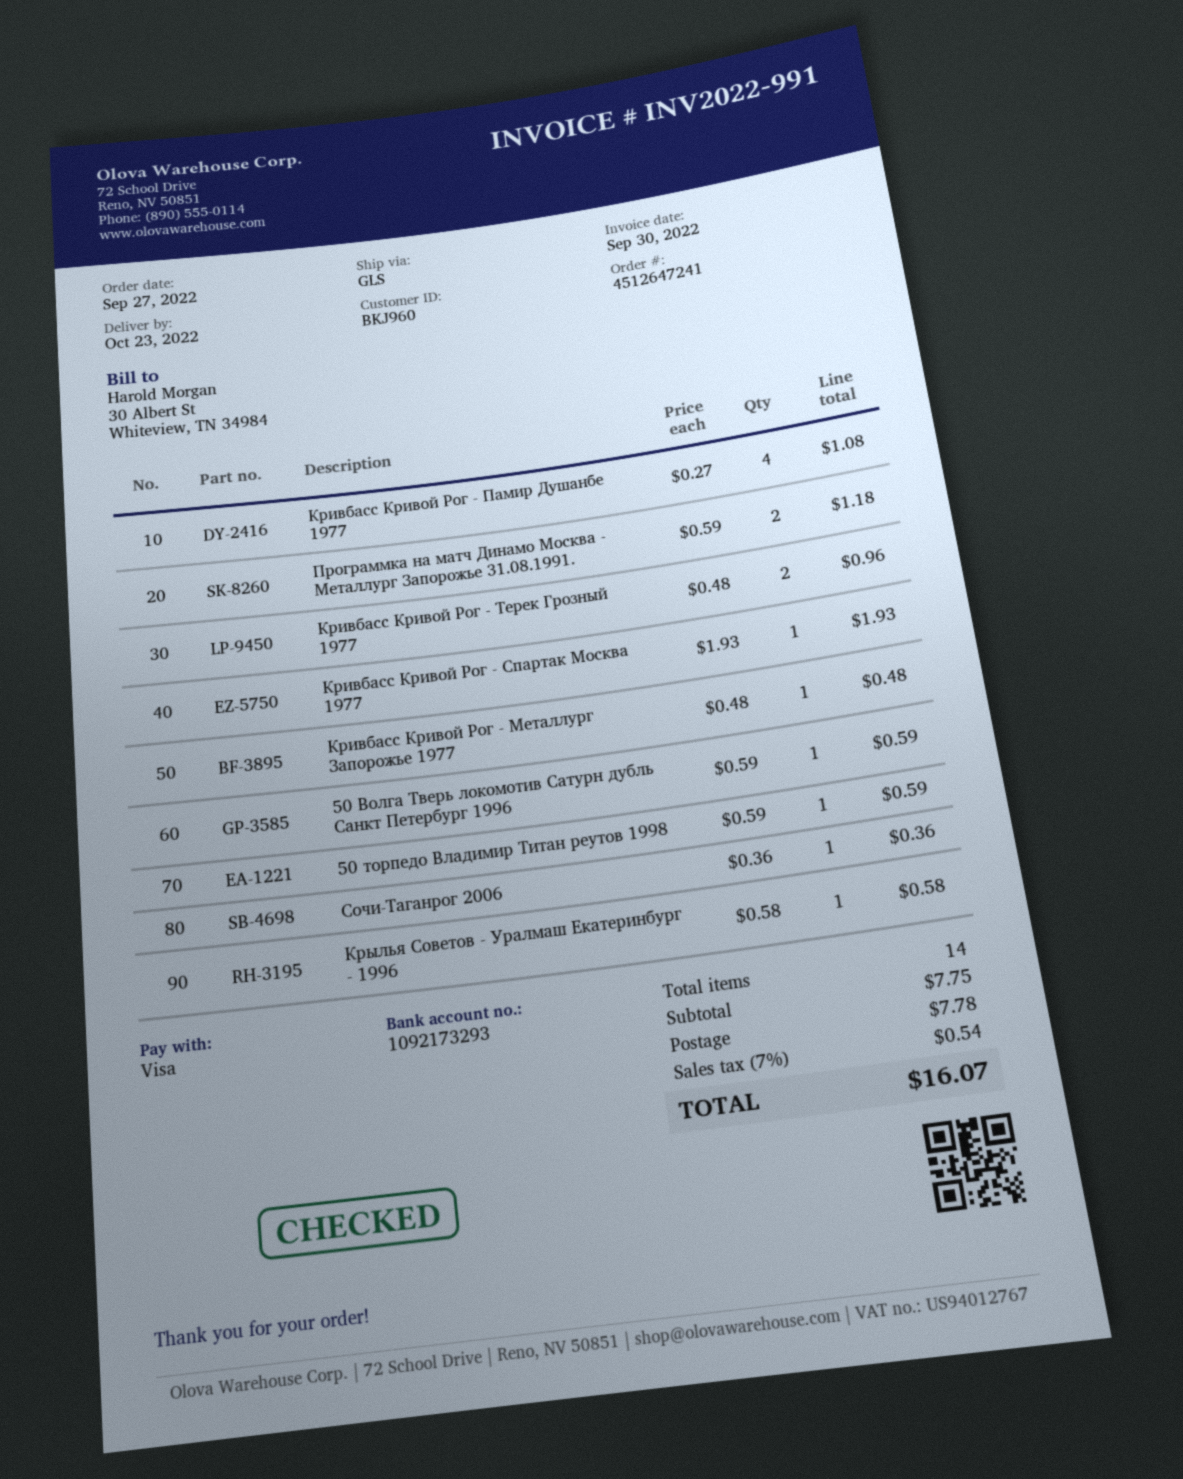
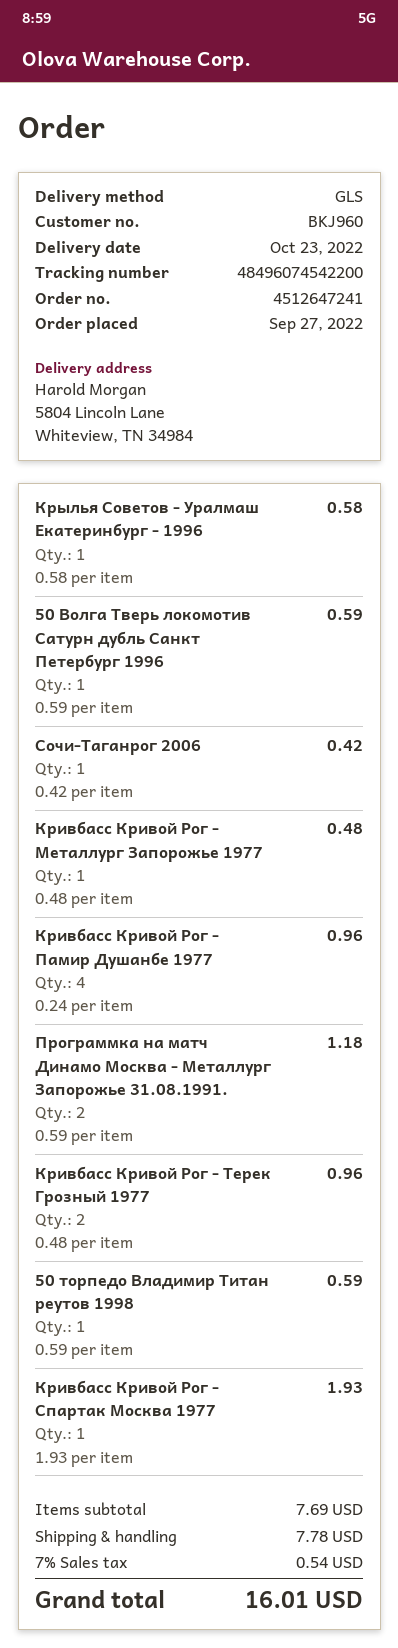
Кривбасс Кривой Рог - Памир Душанбе 1977: 4 x 0.27 = 1.08 -> 4 x 0.24 = 0.96
Сочи-Таганрог 2006: 1 x 0.36 = 0.36 -> 1 x 0.42 = 0.42
subtotal: 7.75 -> 7.69
total: 16.07 -> 16.01

